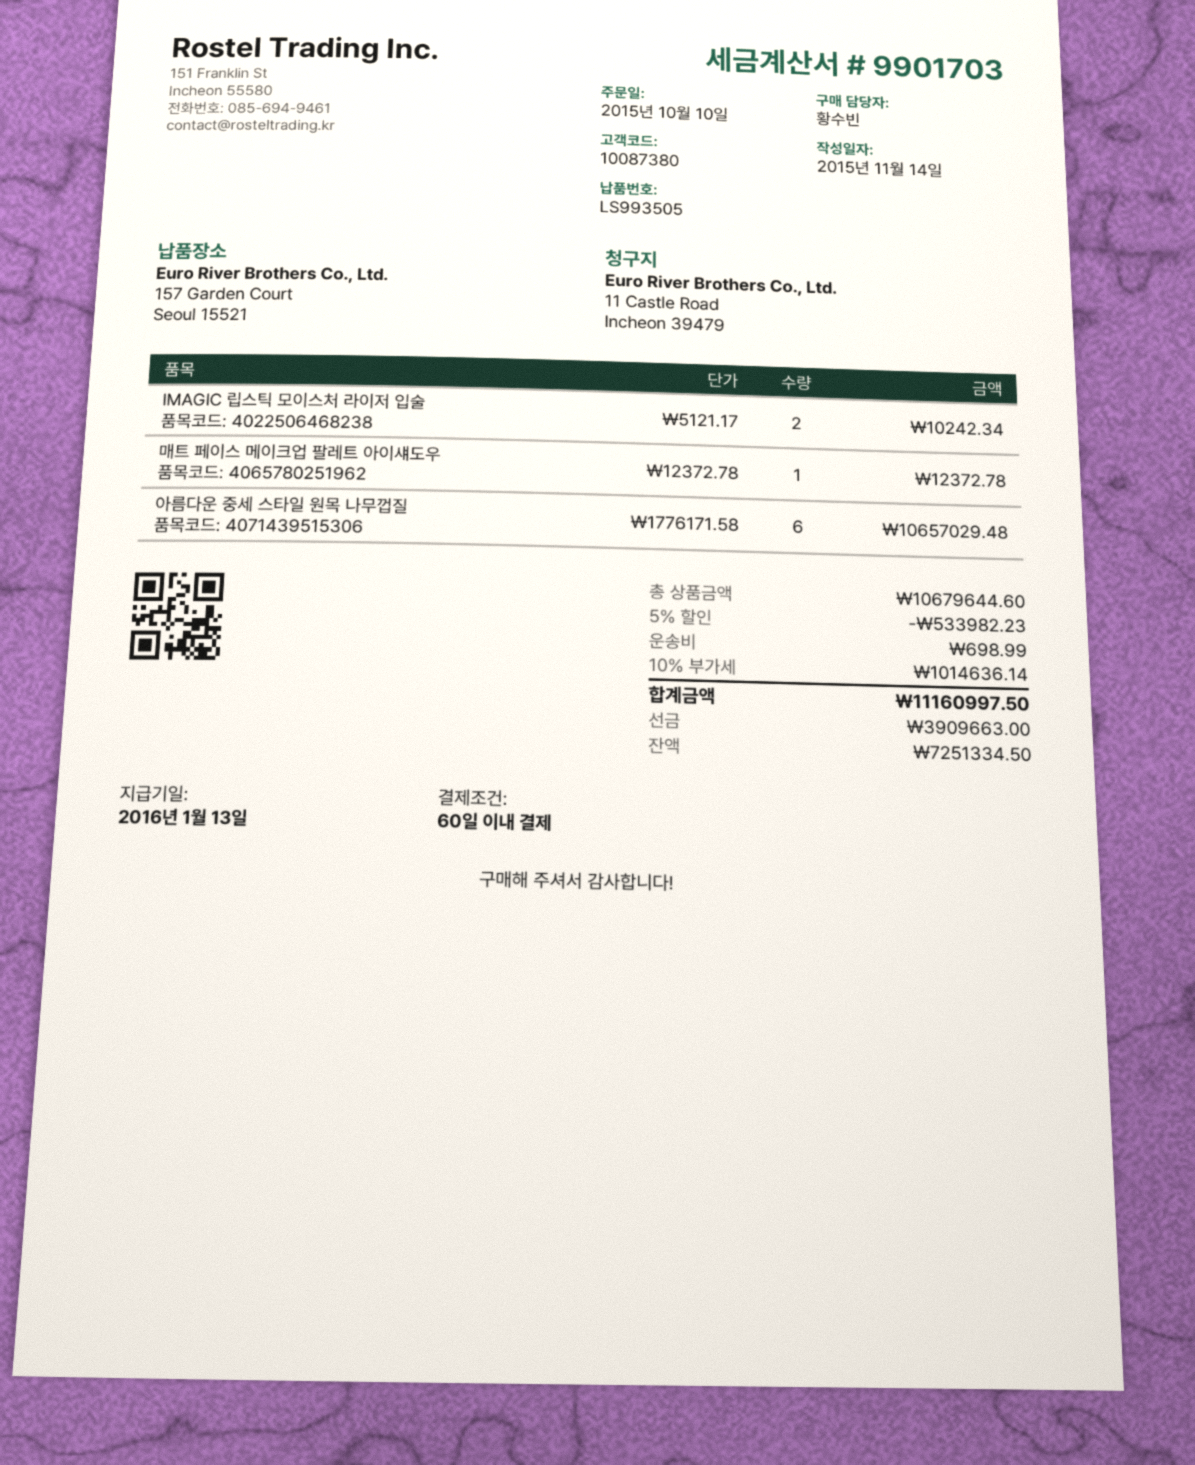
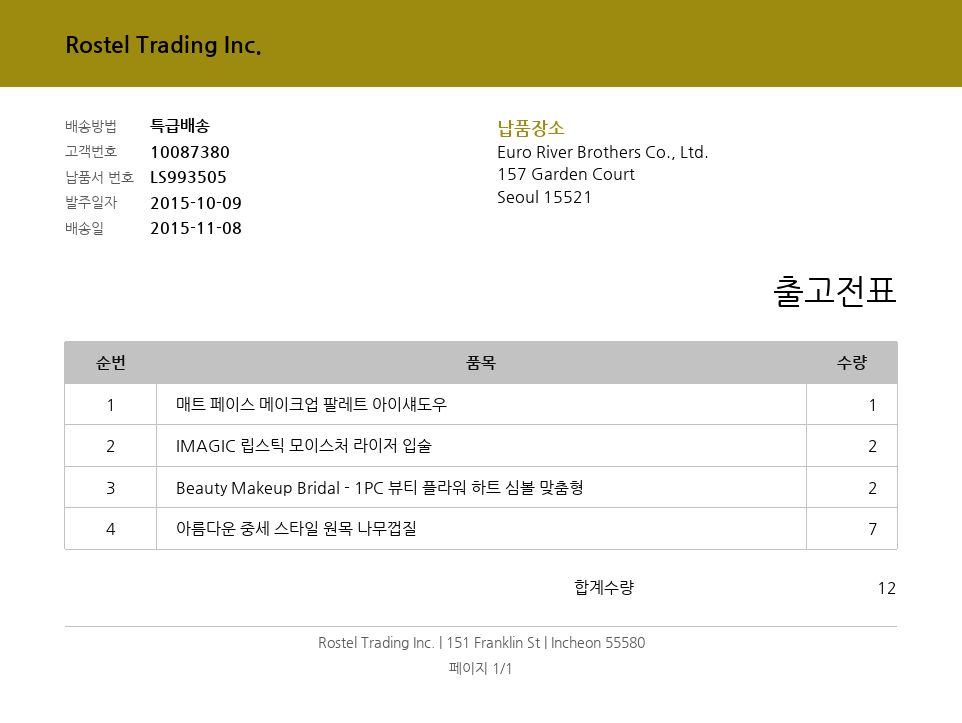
order date: 2015-10-10 -> 2015-10-09
아름다운 중세 스타일 원목 나무껍질: 6 -> 7
Beauty Makeup Bridal - 1PC 뷰티 플라워 하트 심볼 맞춤형: none -> 2

